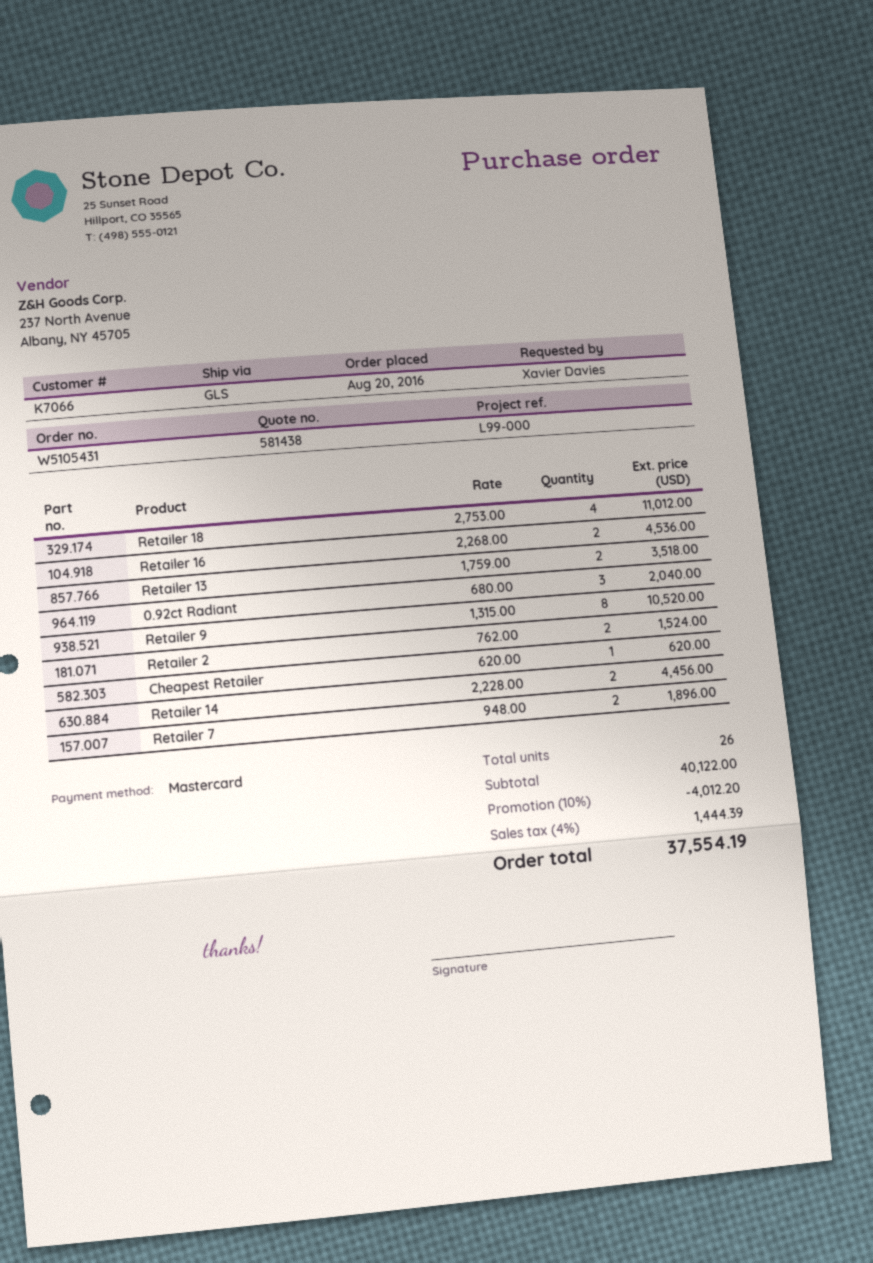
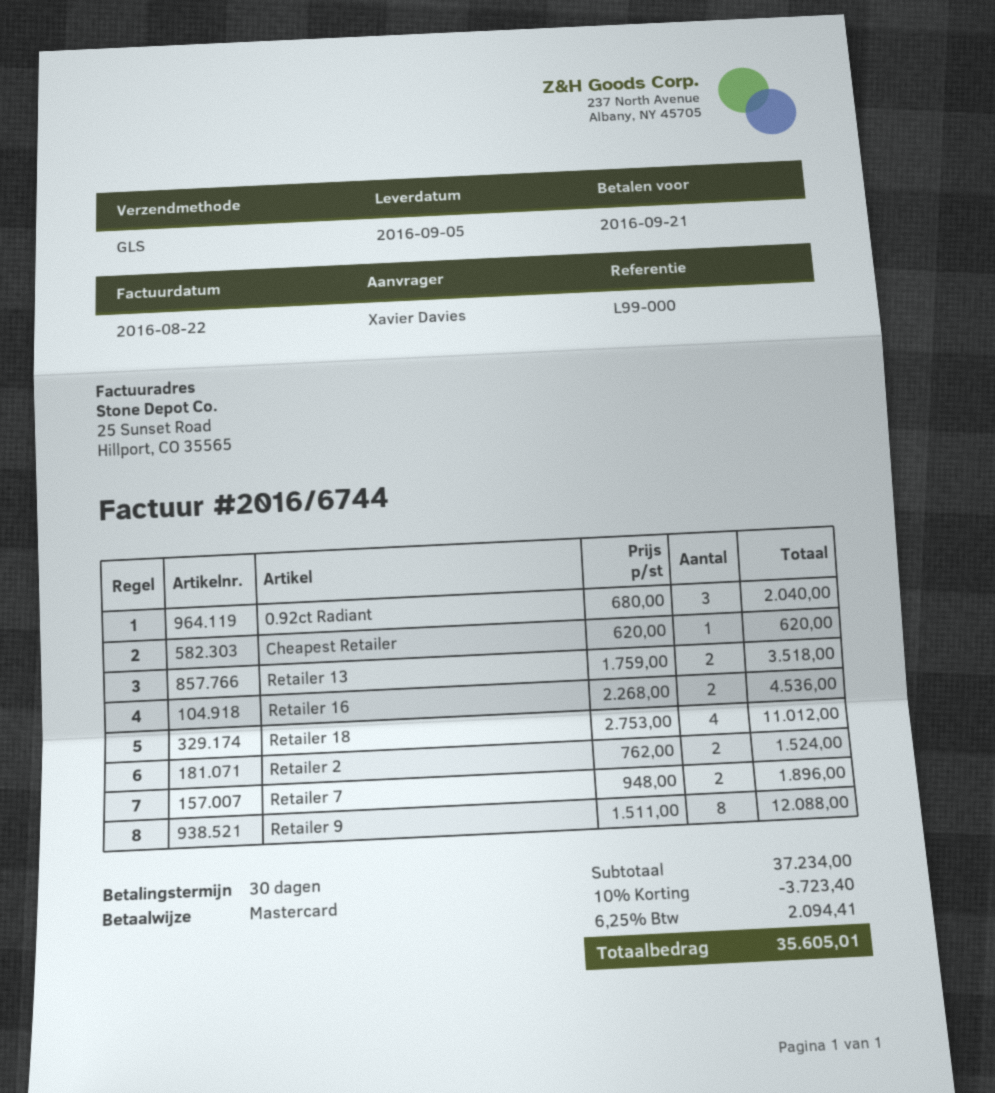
Retailer 9: 8 x 1315.00 = 10520.00 -> 8 x 1511.00 = 12088.00
Retailer 14: 2 x 2228.00 = 4456.00 -> none
subtotal: 40122.00 -> 37234.00
discount: 10% = 4012.20 -> 10% = 3723.40
tax: 4% = 1444.39 -> 6.25% = 2094.41
total: 37554.19 -> 35605.01

